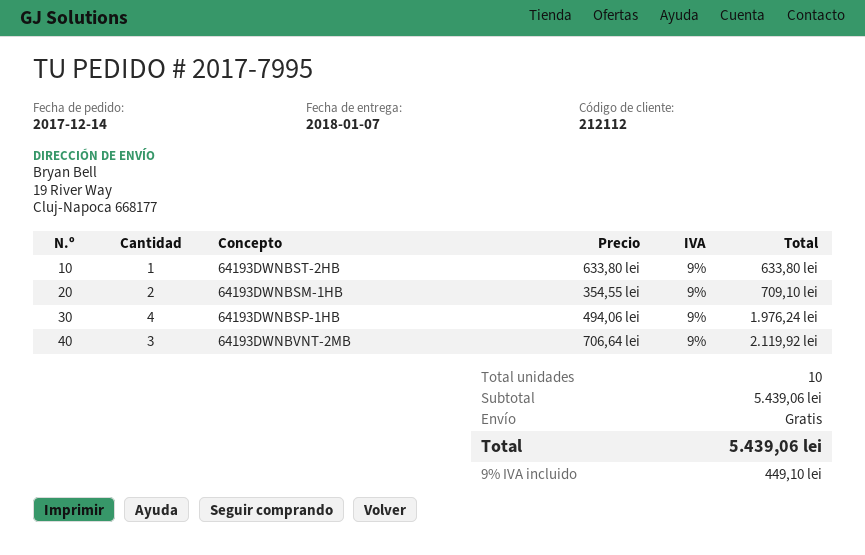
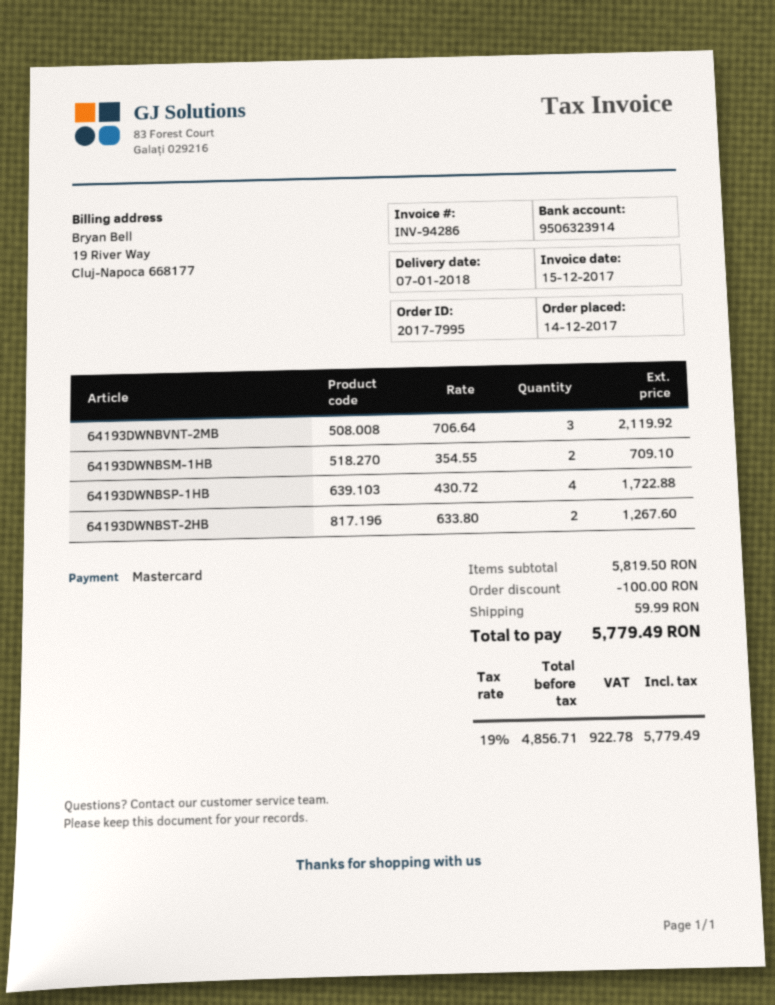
64193DWNBST-2HB: 1 x 633.80 = 633.80 -> 2 x 633.80 = 1267.60
64193DWNBSP-1HB: 4 x 494.06 = 1976.24 -> 4 x 430.72 = 1722.88
subtotal: 5439.06 -> 5819.50
discount: none -> 100.00
shipping: 0.00 -> 59.99
tax: 9% = 449.10 -> 19% = 922.78
total: 5439.06 -> 5779.49

